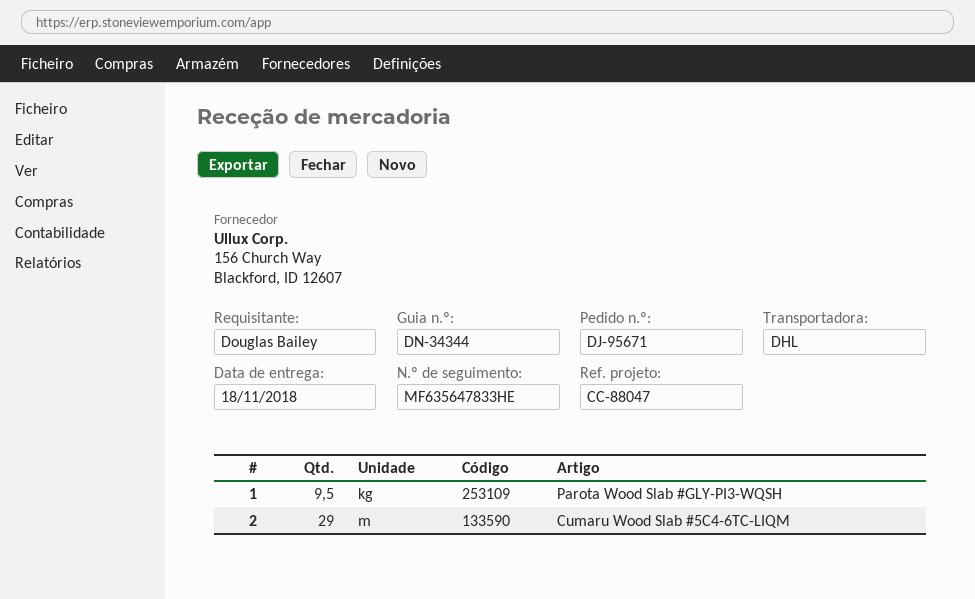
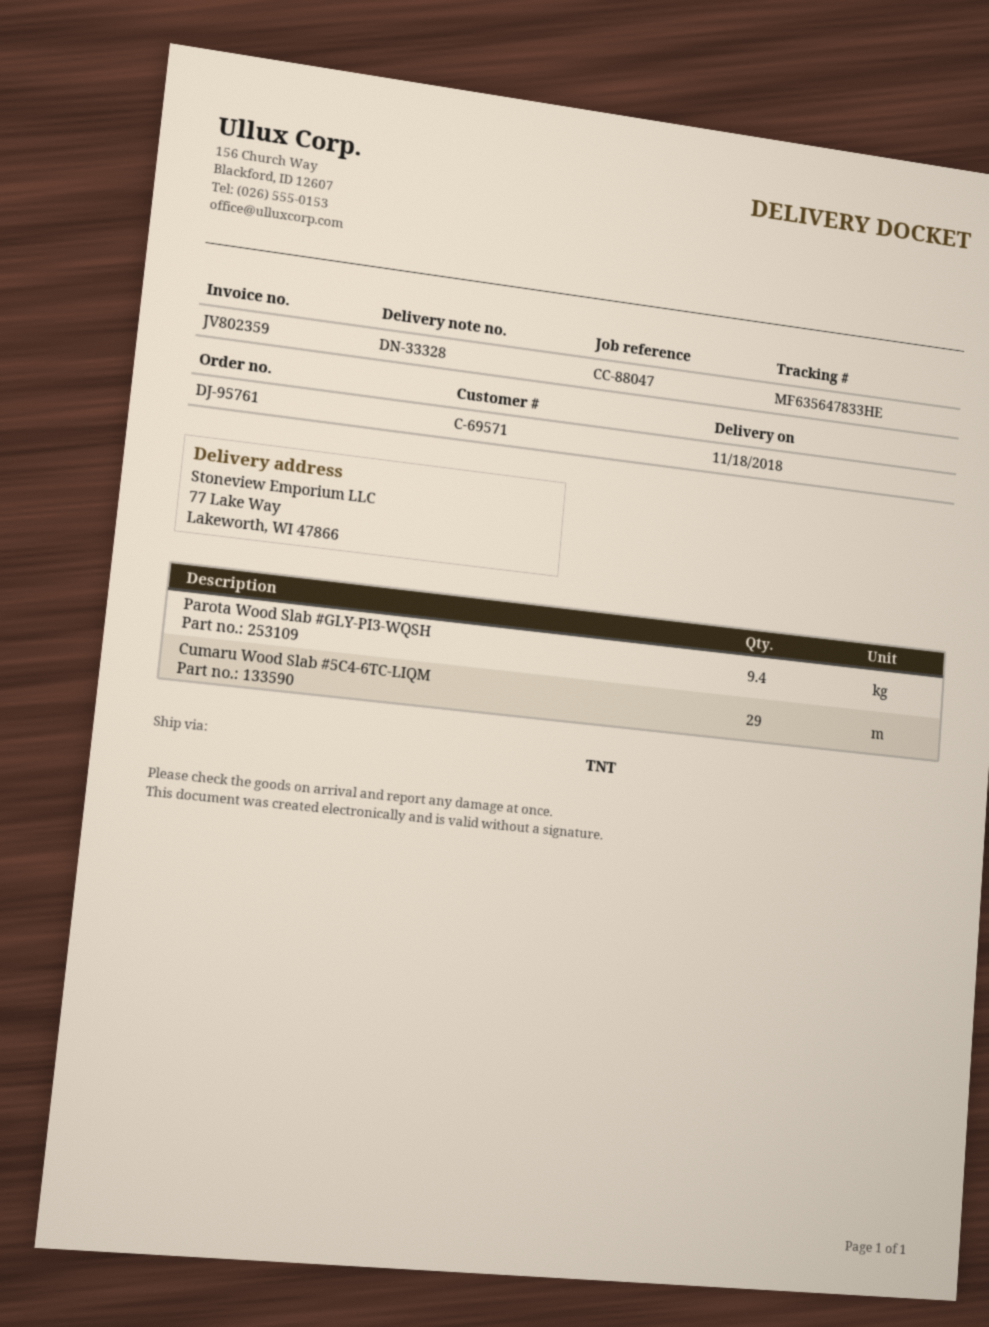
order number: DJ-95671 -> DJ-95761
delivery note number: DN-34344 -> DN-33328
shipping method: DHL -> TNT
Parota Wood Slab #GLY-PI3-WQSH: 9.5 -> 9.4

